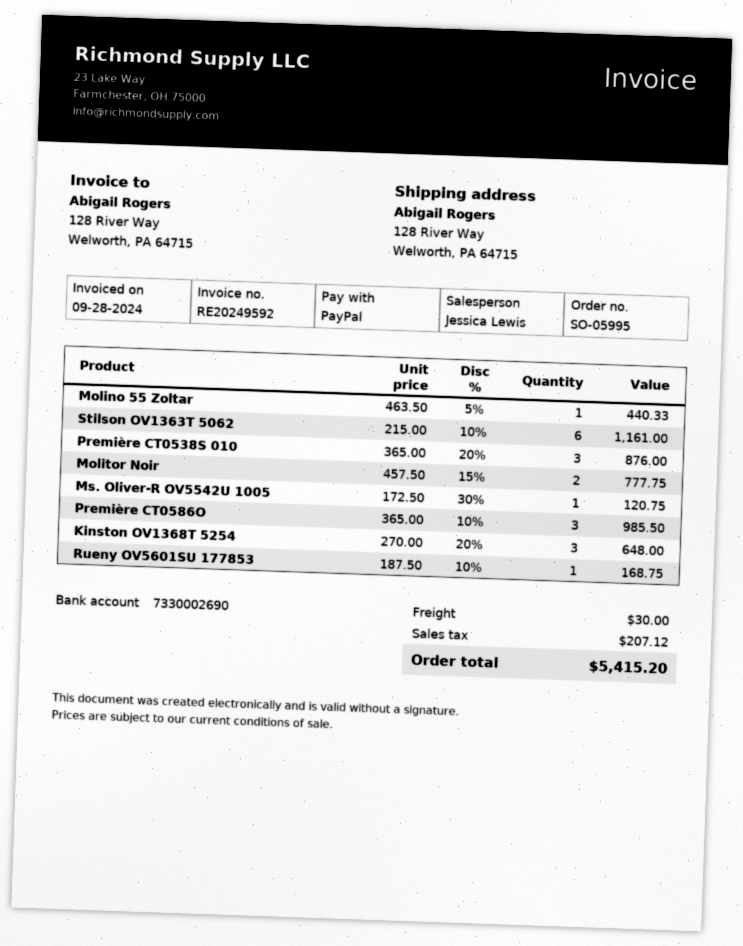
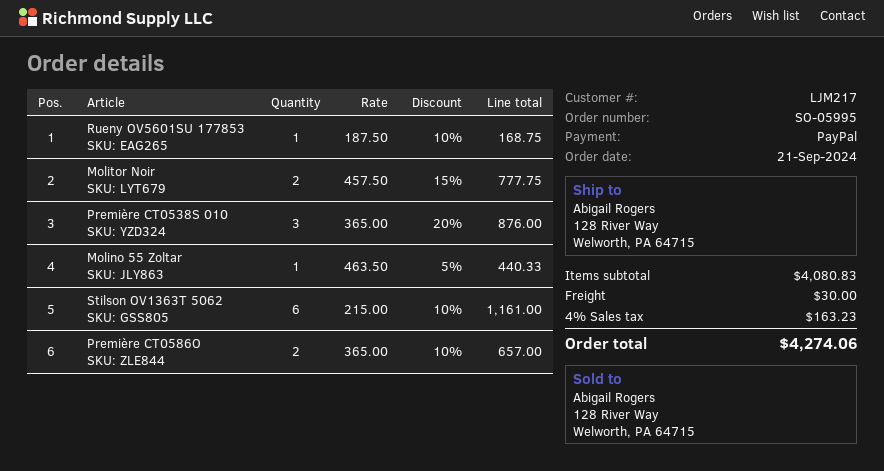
Ms. Oliver-R OV5542U 1005: 1 x 172.50 - 30% = 120.75 -> none
Première CT0586O: 3 x 365.00 - 10% = 985.50 -> 2 x 365.00 - 10% = 657.00
Kinston OV1368T 5254: 3 x 270.00 - 20% = 648.00 -> none
tax: 207.12 -> 163.23
total: 5415.20 -> 4274.06

